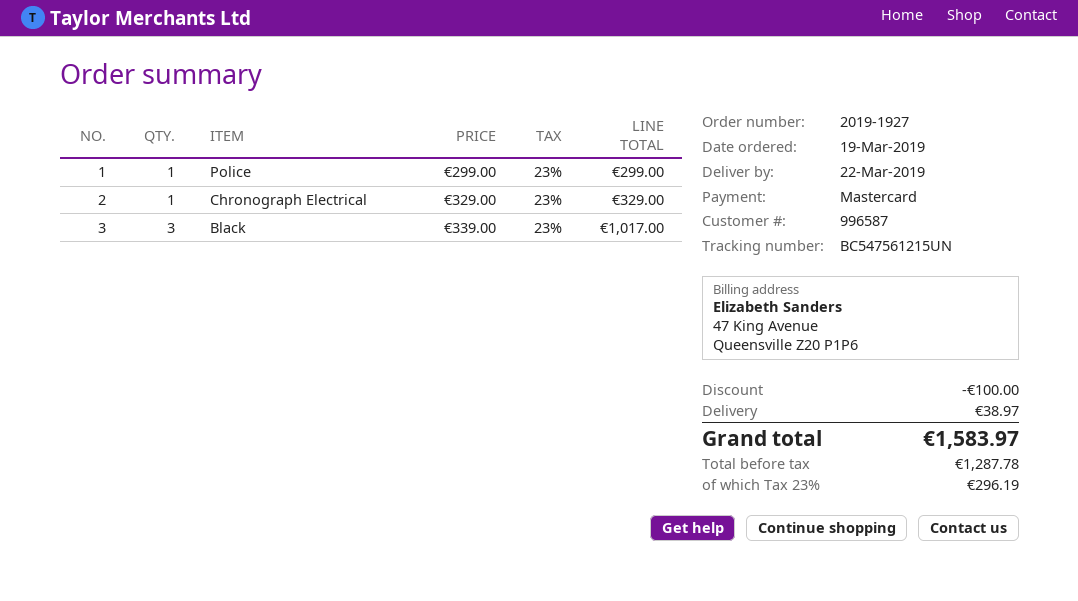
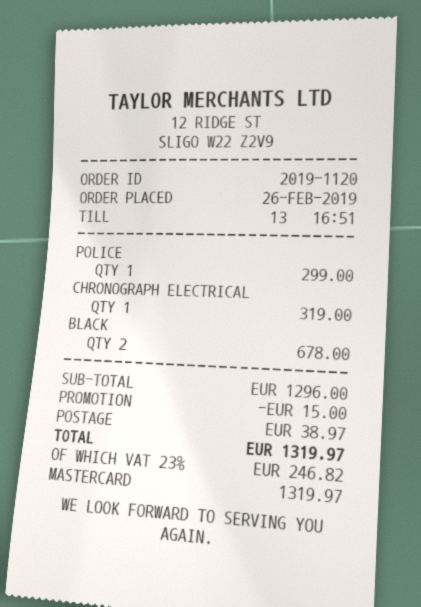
order number: 2019-1927 -> 2019-1120
order date: 2019-03-19 -> 2019-02-26
Chronograph Electrical: 1 for 329.00 -> 1 for 319.00
Black: 3 for 1017.00 -> 2 for 678.00
discount: 100.00 -> 15.00
tax: 23% = 296.19 -> 23% = 246.82
total: 1583.97 -> 1319.97

